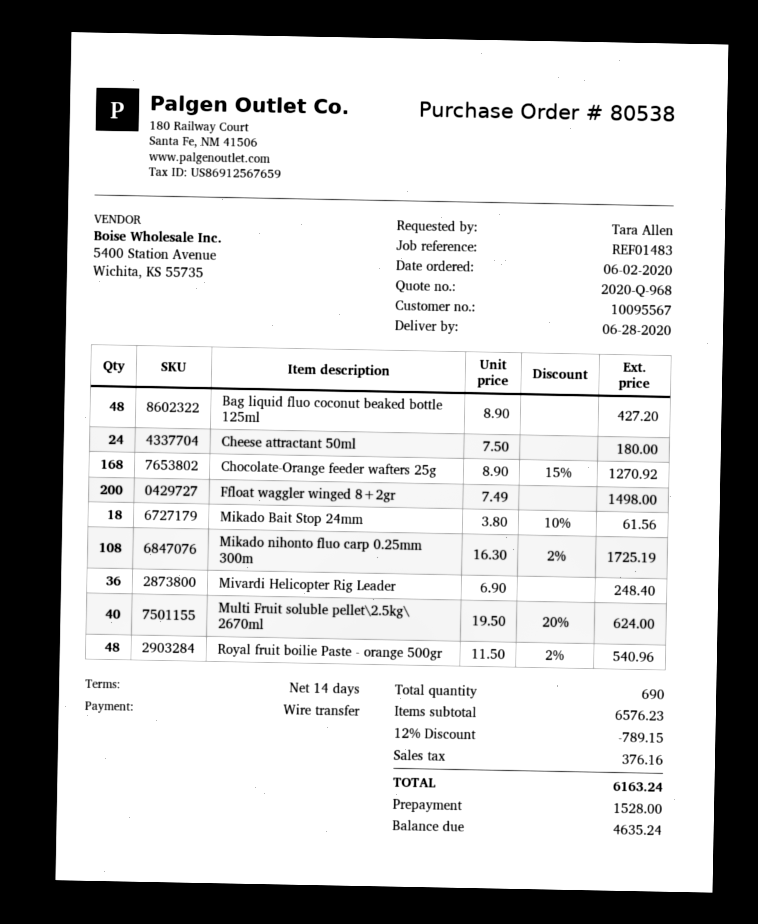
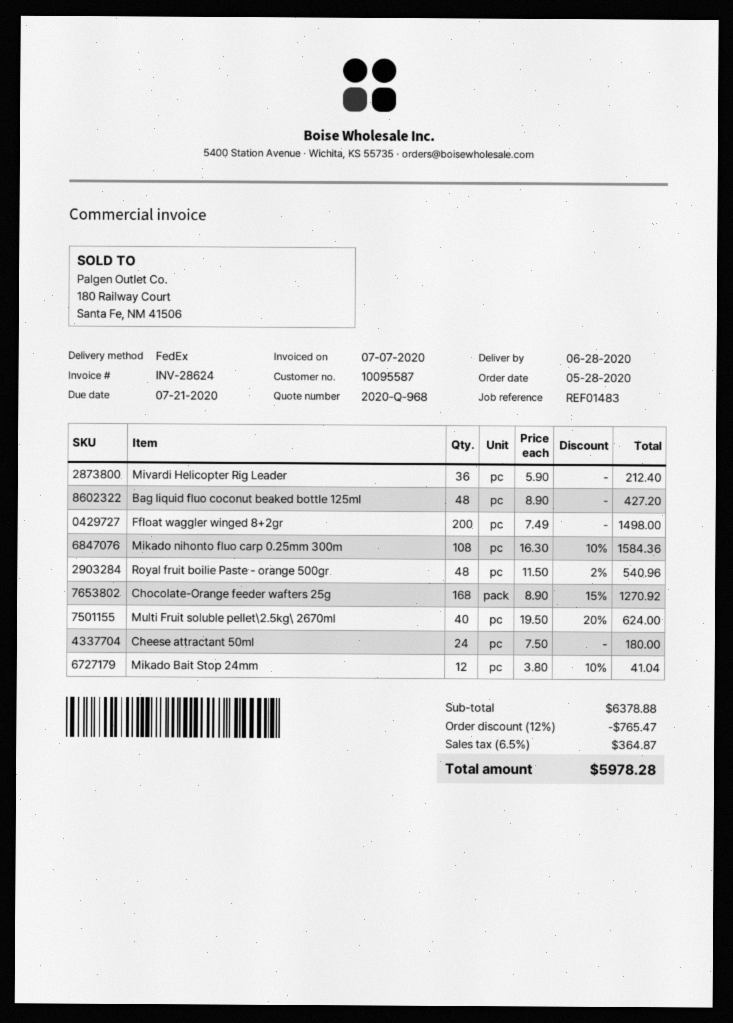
order date: 2020-06-02 -> 2020-05-28
customer number: 10095567 -> 10095587
Mikado Bait Stop 24mm: 18 x 3.80 - 10% = 61.56 -> 12 x 3.80 - 10% = 41.04
Mikado nihonto fluo carp 0.25mm 300m: 108 x 16.30 - 2% = 1725.19 -> 108 x 16.30 - 10% = 1584.36
Mivardi Helicopter Rig Leader: 36 x 6.90 = 248.40 -> 36 x 5.90 = 212.40
subtotal: 6576.23 -> 6378.88
discount: 12% = 789.15 -> 12% = 765.47
tax: 376.16 -> 364.87
total: 6163.24 -> 5978.28

